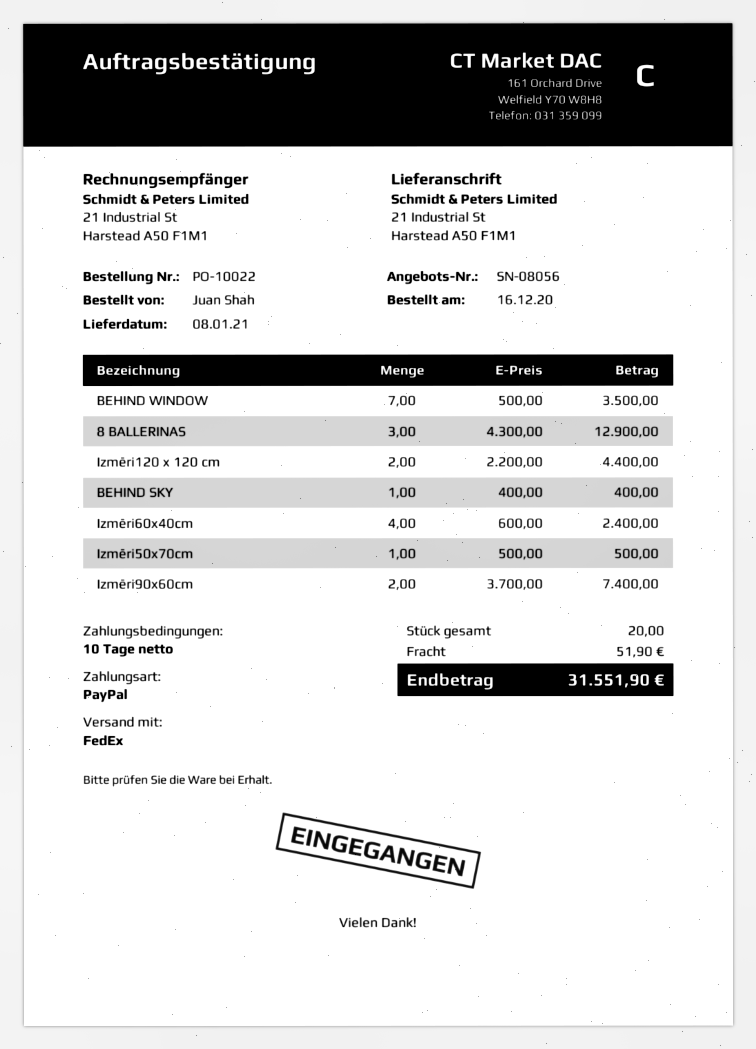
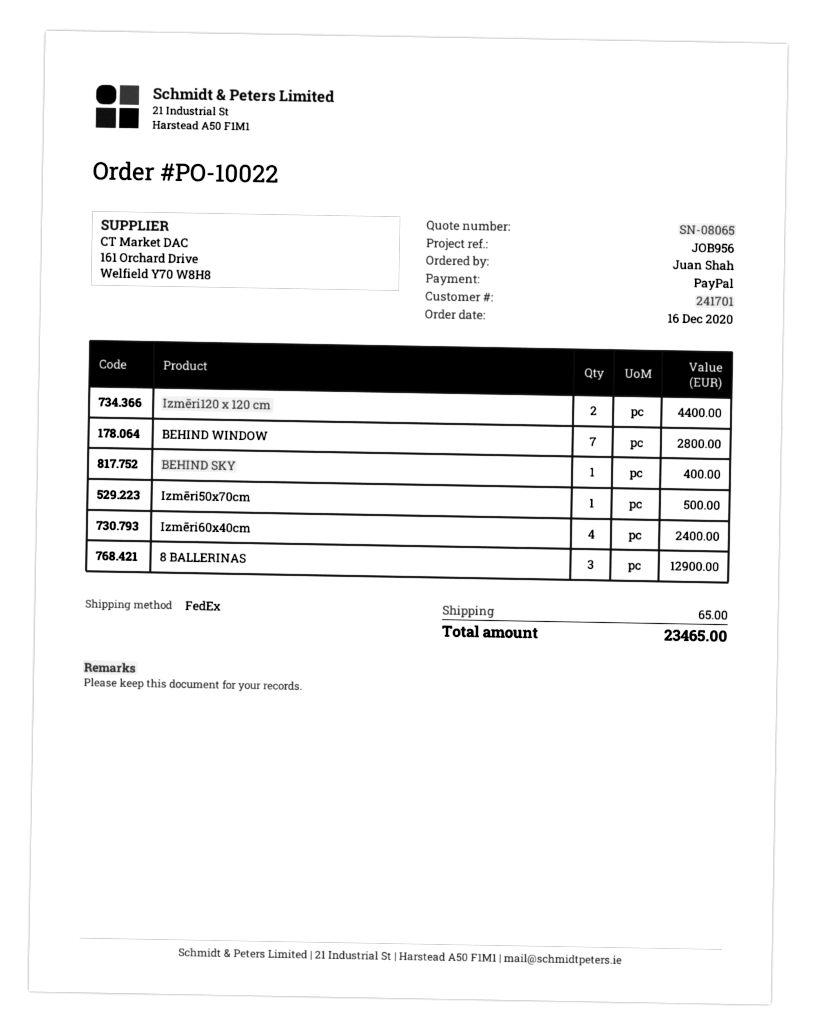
quote number: SN-08056 -> SN-08065
BEHIND WINDOW: 7 for 3500.00 -> 7 for 2800.00
Izmēri90x60cm: 2 for 7400.00 -> none
shipping: 51.90 -> 65.00
total: 31551.90 -> 23465.00

